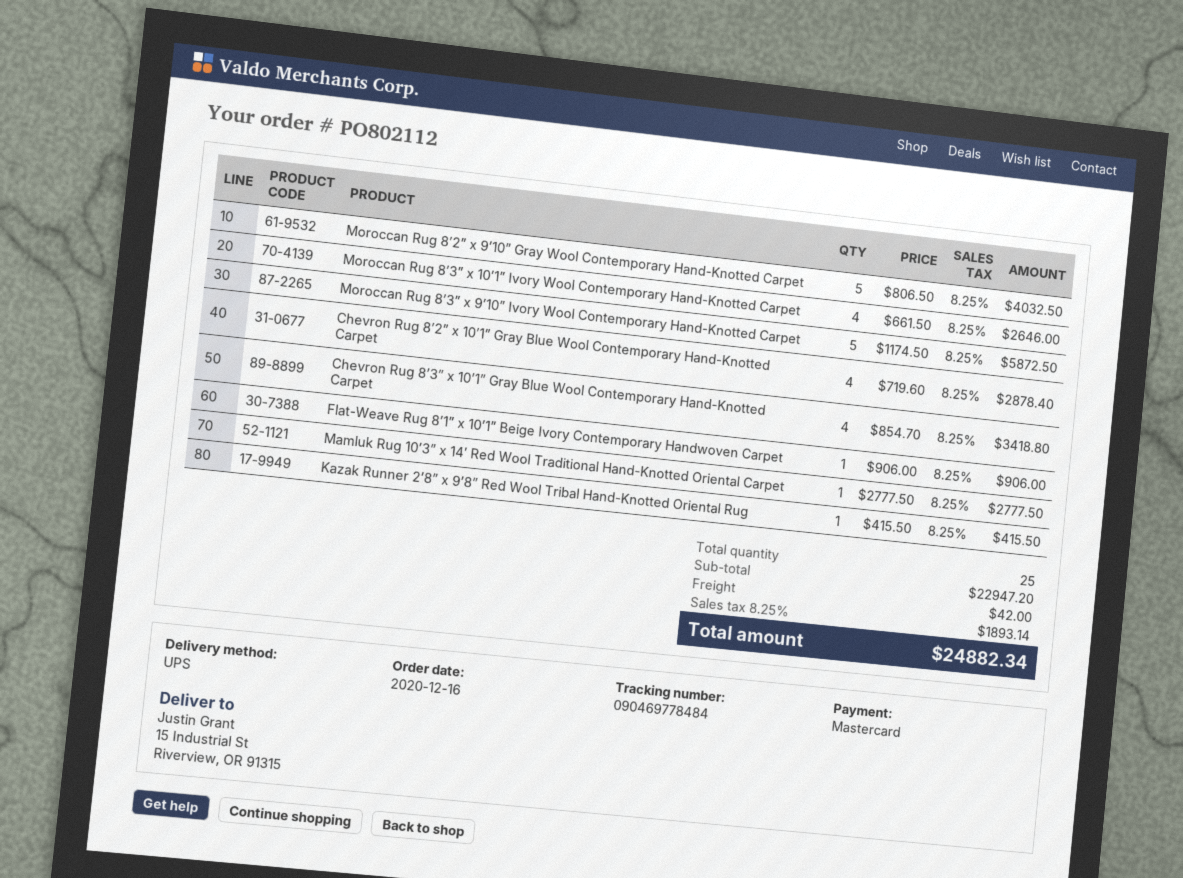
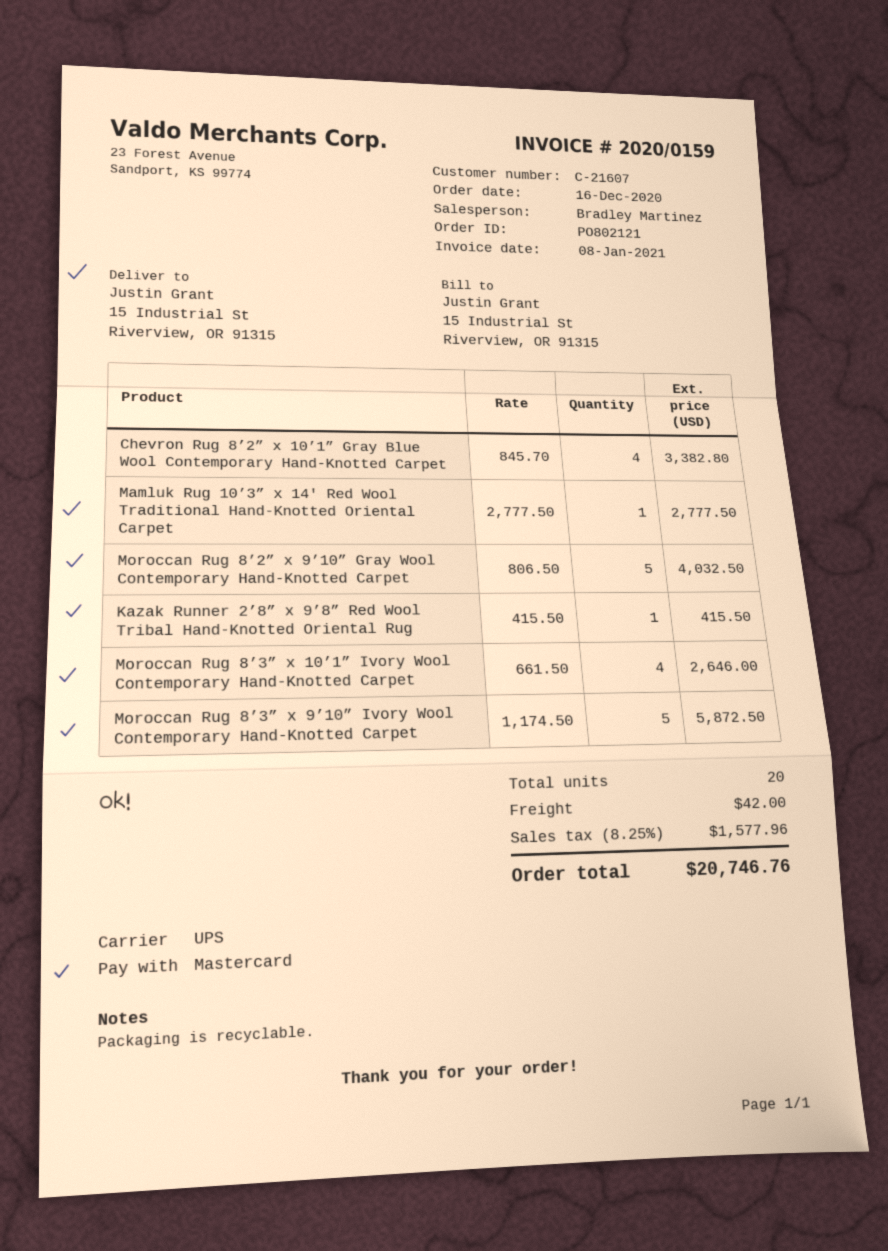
order number: PO802112 -> PO802121
Chevron Rug 8’2” x 10’1” Gray Blue Wool Contemporary Hand-Knotted Carpet: 4 x 719.60 = 2878.40 -> 4 x 845.70 = 3382.80
Chevron Rug 8’3” x 10’1” Gray Blue Wool Contemporary Hand-Knotted Carpet: 4 x 854.70 = 3418.80 -> none
Flat-Weave Rug 8’1” x 10’1” Beige Ivory Contemporary Handwoven Carpet: 1 x 906.00 = 906.00 -> none
total quantity: 25 -> 20
tax: 8.25% = 1893.14 -> 8.25% = 1577.96
total: 24882.34 -> 20746.76

